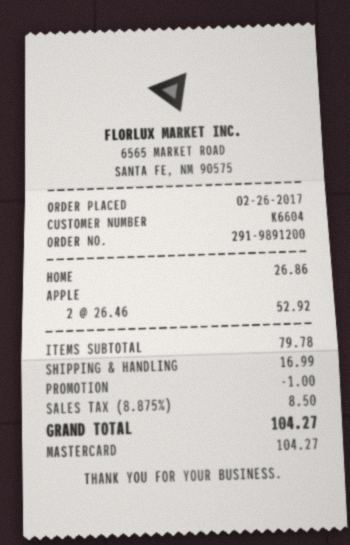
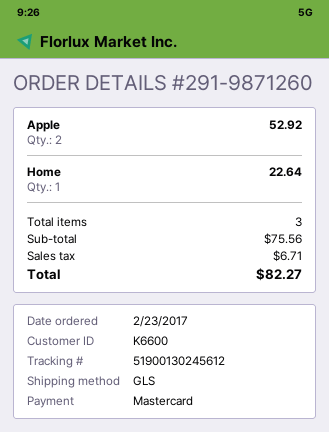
order number: 291-9891200 -> 291-9871260
order date: 2017-02-26 -> 2017-02-23
customer number: K6604 -> K6600
HOME: 1 for 26.86 -> 1 for 22.64
subtotal: 79.78 -> 75.56
discount: 1.00 -> none
shipping: 16.99 -> none
tax: 8.50 -> 6.71
total: 104.27 -> 82.27

